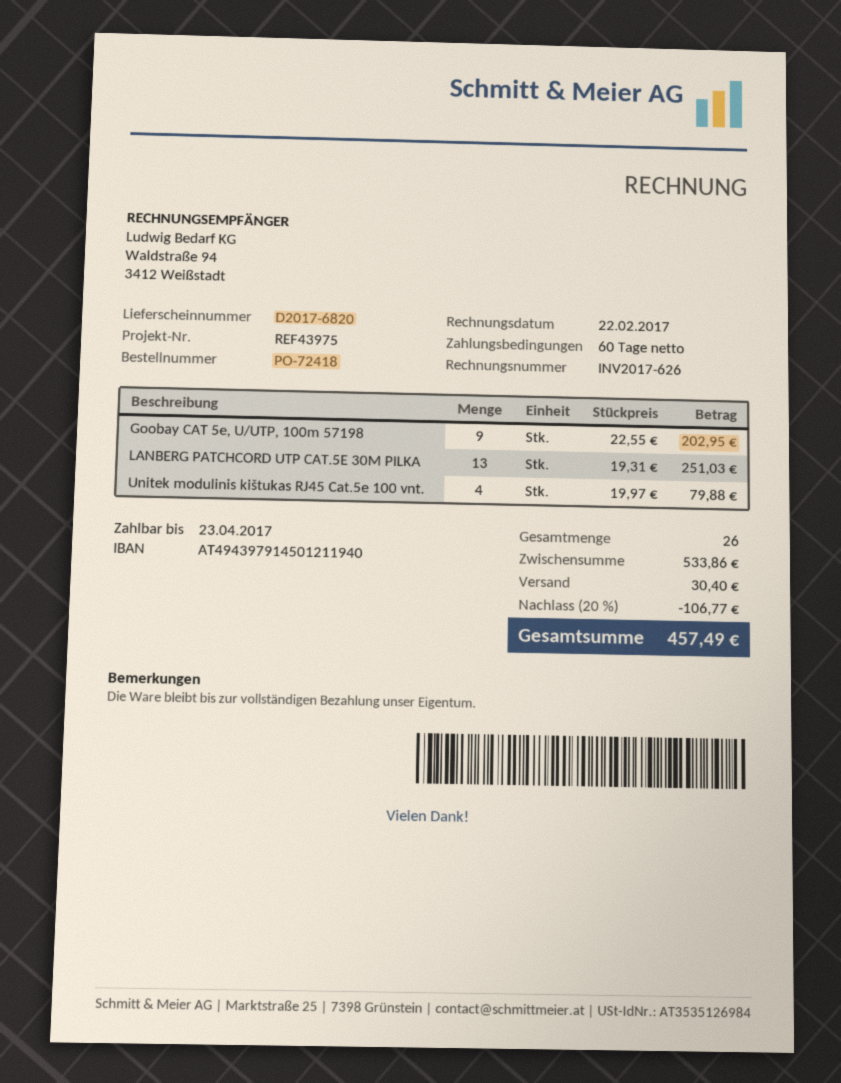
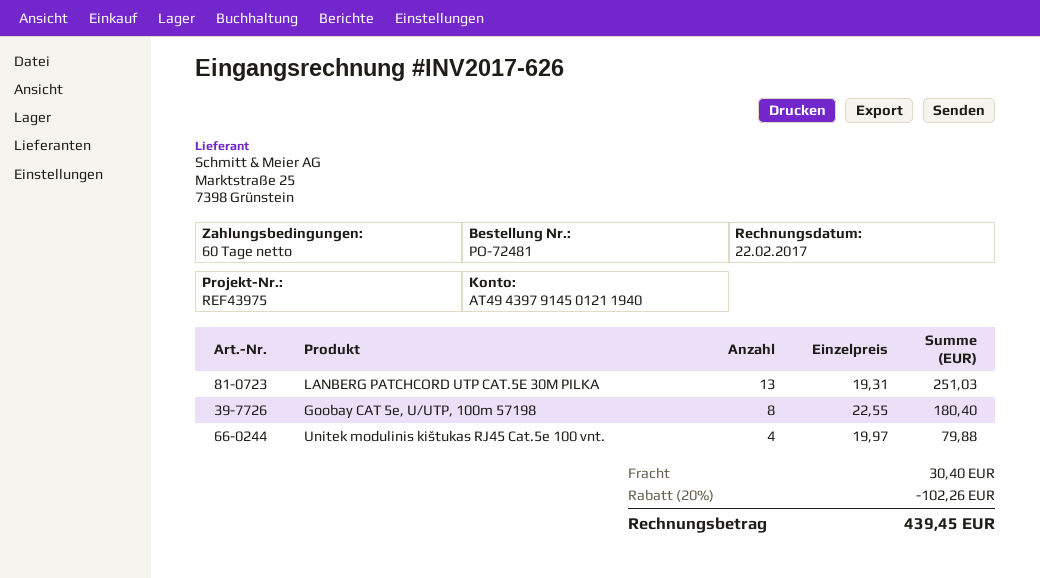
order number: PO-72418 -> PO-72481
Goobay CAT 5e, U/UTP, 100m 57198: 9 x 22.55 = 202.95 -> 8 x 22.55 = 180.40
discount: 20% = 106.77 -> 20% = 102.26
total: 457.49 -> 439.45

